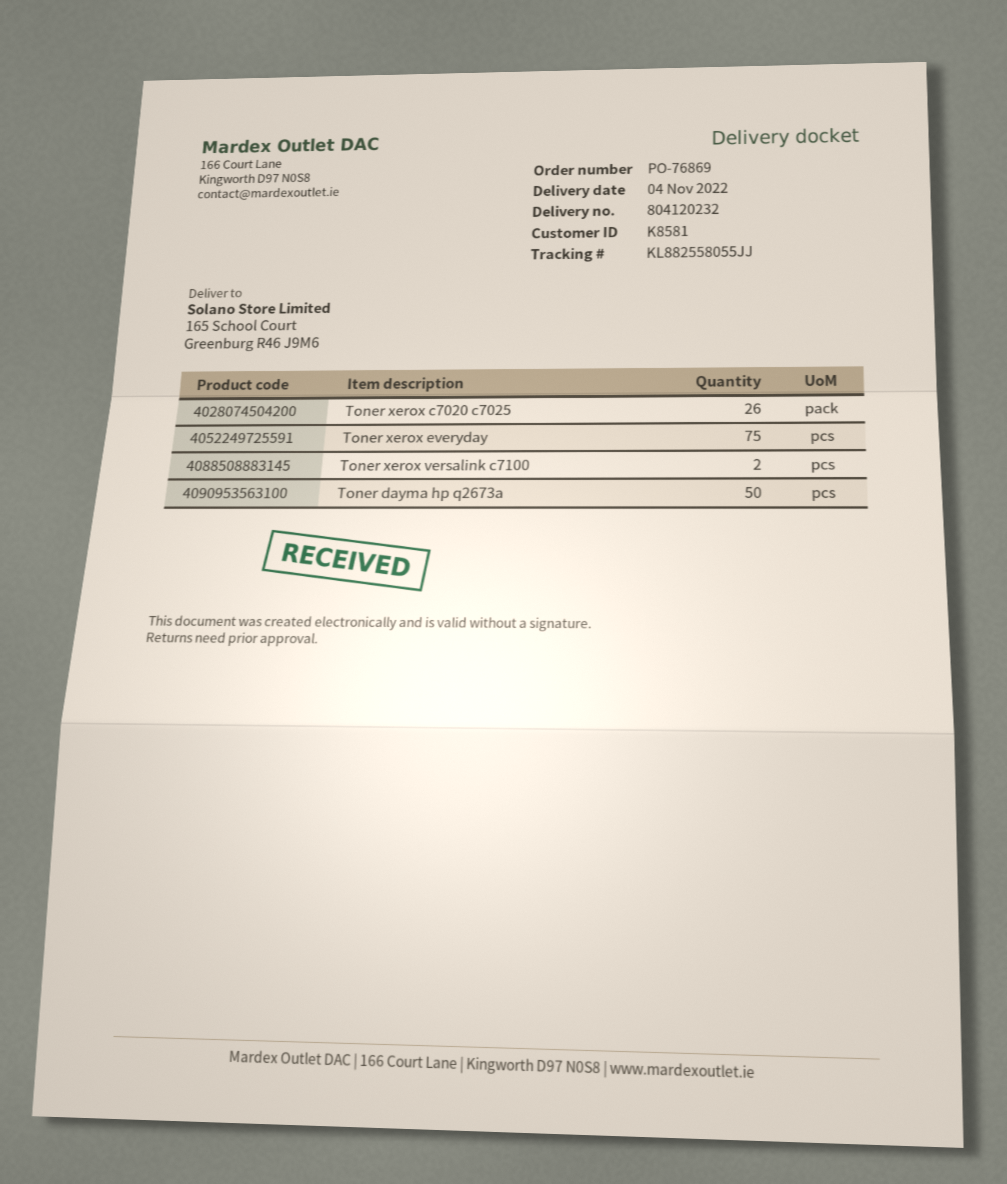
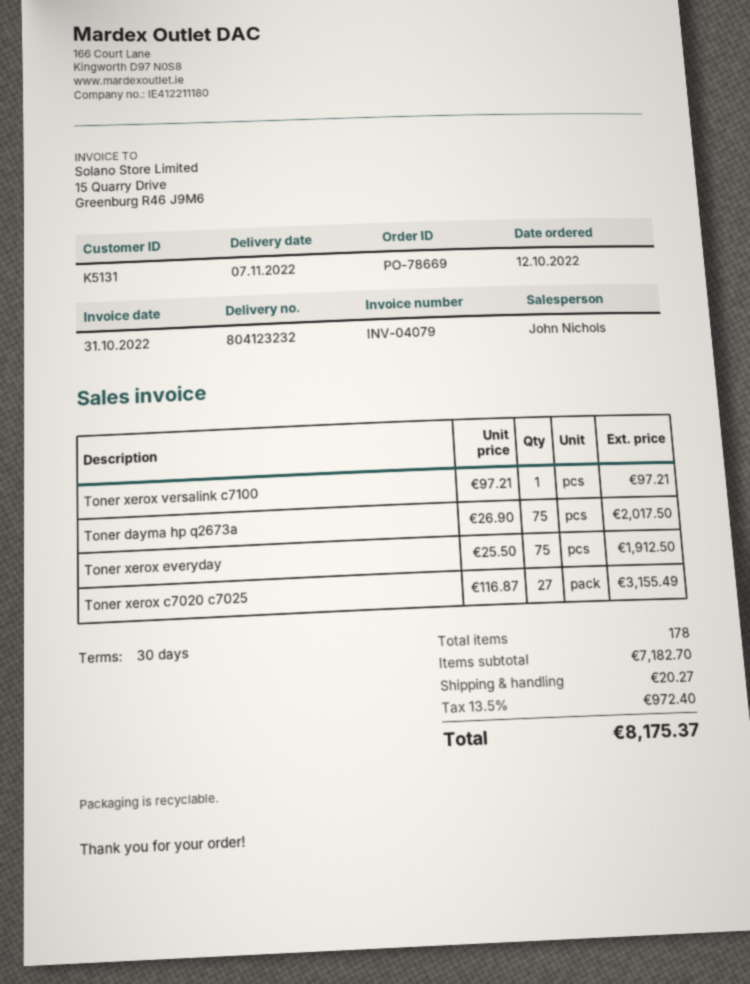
order number: PO-76869 -> PO-78669
delivery note number: 804120232 -> 804123232
delivery date: 2022-11-04 -> 2022-11-07
customer number: K8581 -> K5131
Toner xerox c7020 c7025: 26 -> 27
Toner xerox versalink c7100: 2 -> 1
Toner dayma hp q2673a: 50 -> 75

